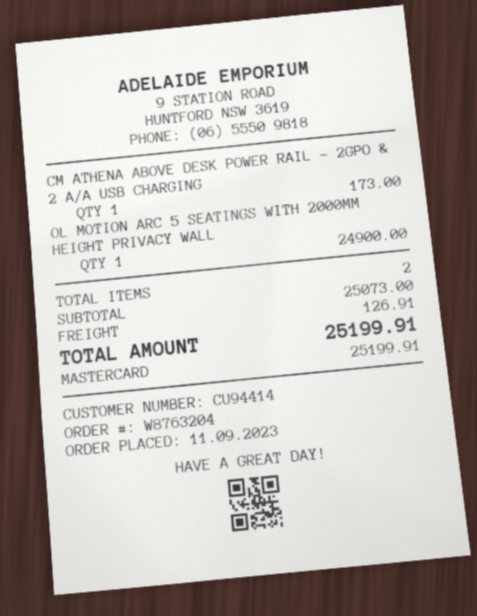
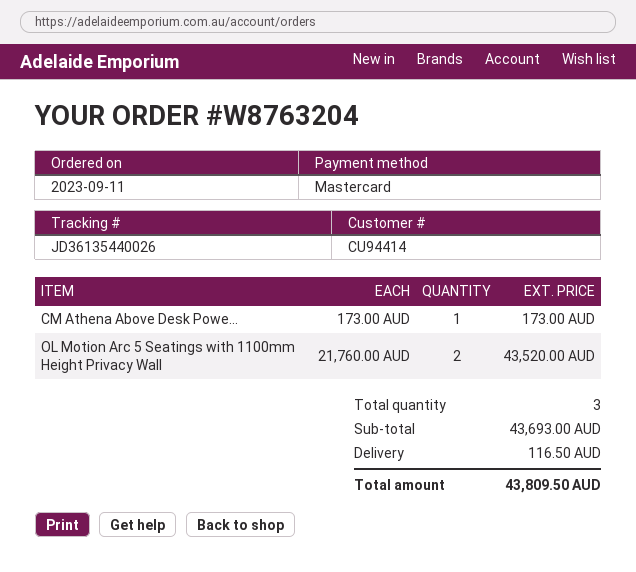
OL MOTION ARC 5 SEATINGS WITH 2000MM HEIGHT PRIVACY WALL: 1 for 24900.00 -> none
OL Motion Arc 5 Seatings with 1100mm Height Privacy Wall: none -> 2 for 43520.00
total quantity: 2 -> 3
subtotal: 25073.00 -> 43693.00
shipping: 126.91 -> 116.50
total: 25199.91 -> 43809.50

